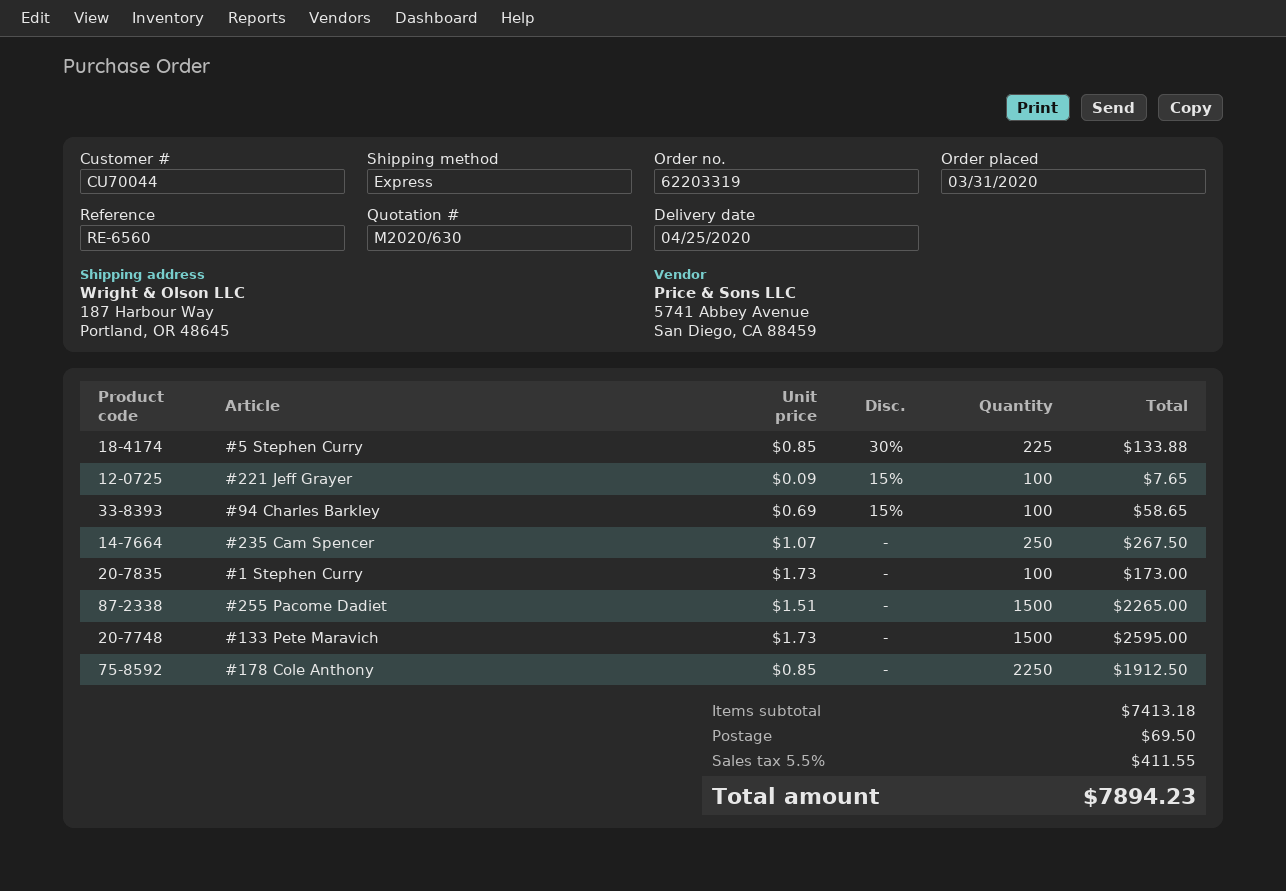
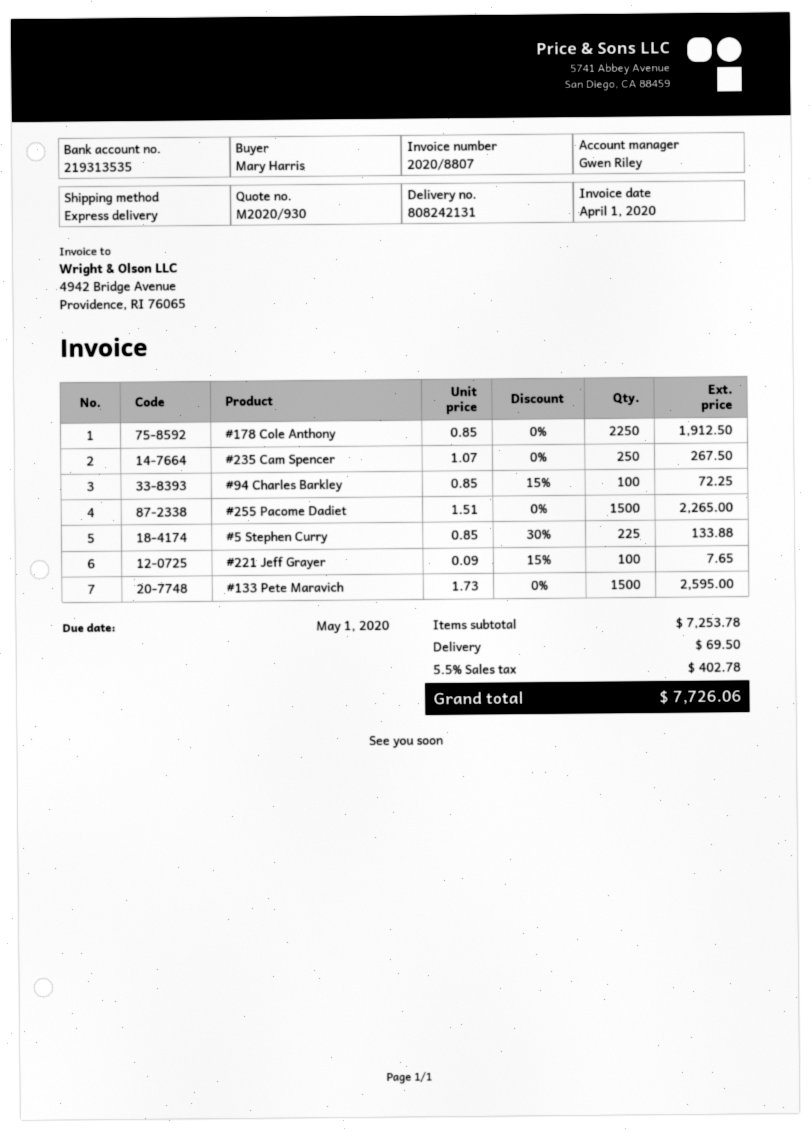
quote number: M2020/630 -> M2020/930
#94 Charles Barkley: 100 x 0.69 - 15% = 58.65 -> 100 x 0.85 - 15% = 72.25
#1 Stephen Curry: 100 x 1.73 = 173.00 -> none
subtotal: 7413.18 -> 7253.78
tax: 5.5% = 411.55 -> 5.5% = 402.78
total: 7894.23 -> 7726.06

